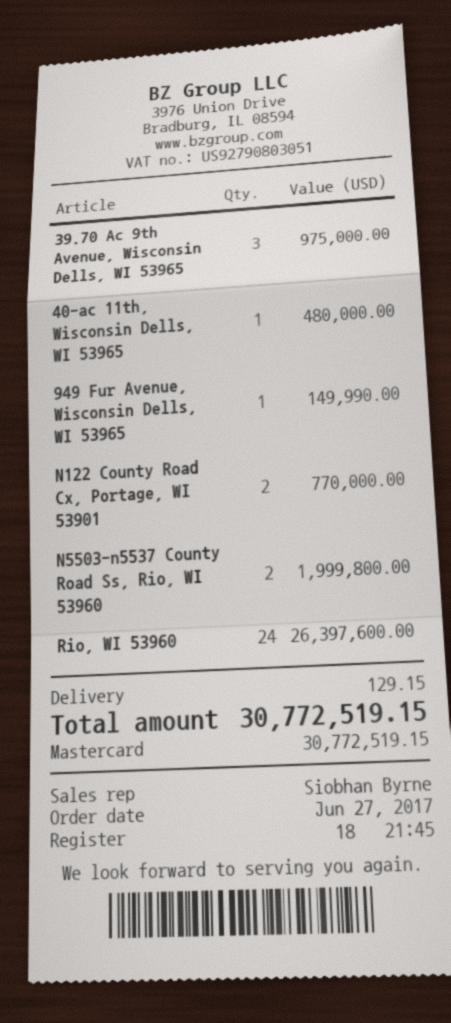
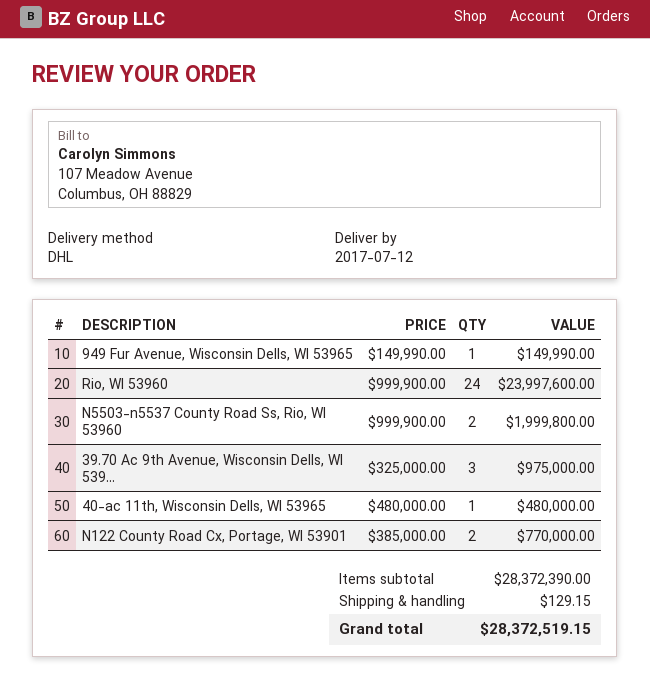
Rio, WI 53960: 24 for 26397600.00 -> 24 for 23997600.00
total: 30772519.15 -> 28372519.15

